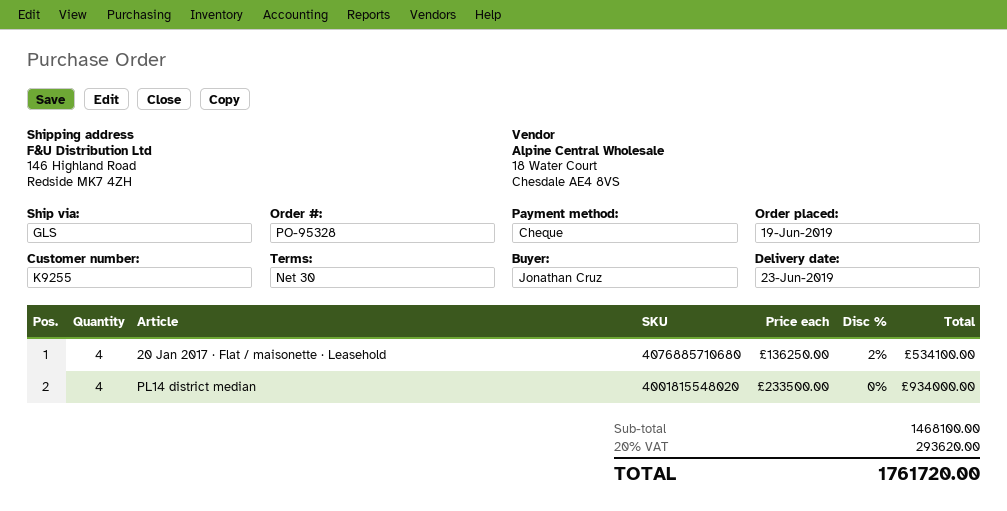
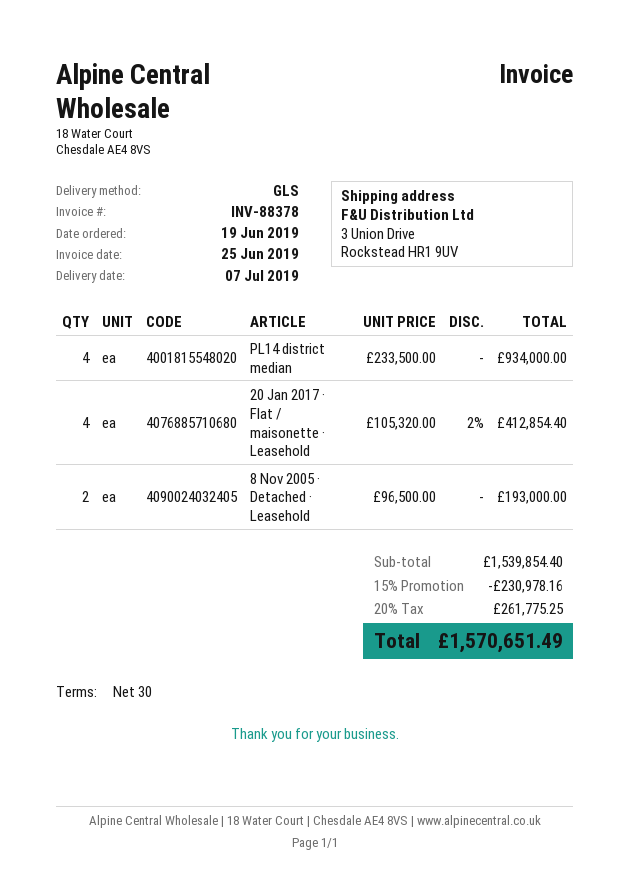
delivery date: 2019-06-23 -> 2019-07-07
ship to: 146 Highland Road, Redside MK7 4ZH -> 3 Union Drive, Rockstead HR1 9UV
20 Jan 2017 · Flat / maisonette · Leasehold: 4 x 136250.00 - 2% = 534100.00 -> 4 x 105320.00 - 2% = 412854.40
8 Nov 2005 · Detached · Leasehold: none -> 2 x 96500.00 = 193000.00
subtotal: 1468100.00 -> 1539854.40
discount: none -> 15% = 230978.16
tax: 20% = 293620.00 -> 20% = 261775.25
total: 1761720.00 -> 1570651.49

